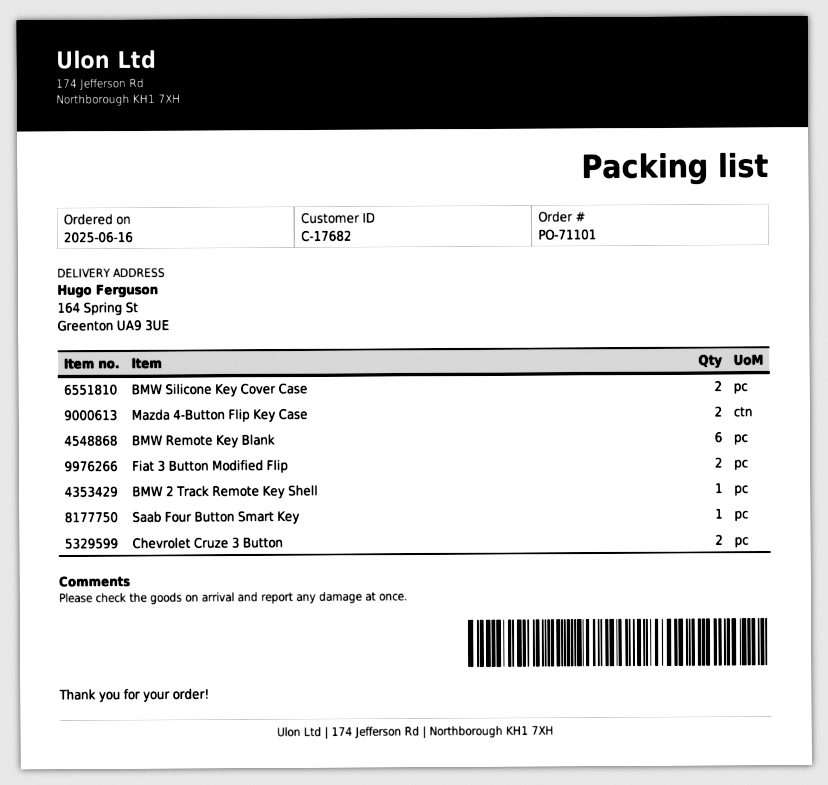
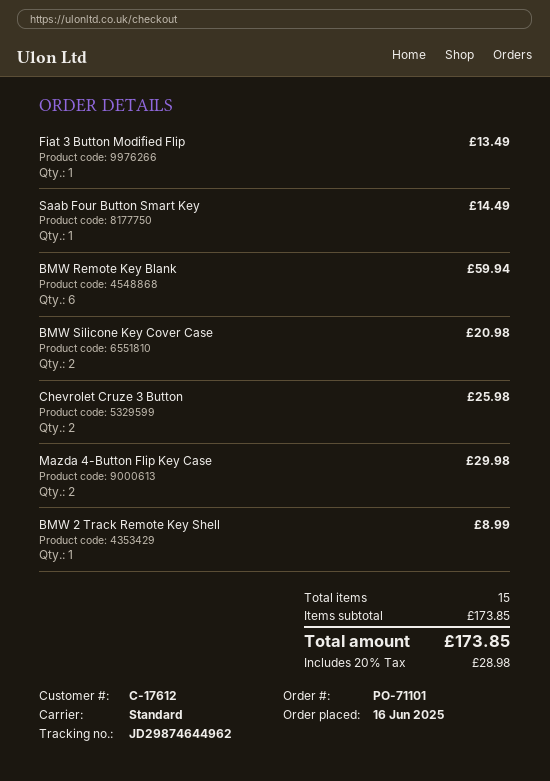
customer number: C-17682 -> C-17612
Fiat 3 Button Modified Flip: 2 -> 1

